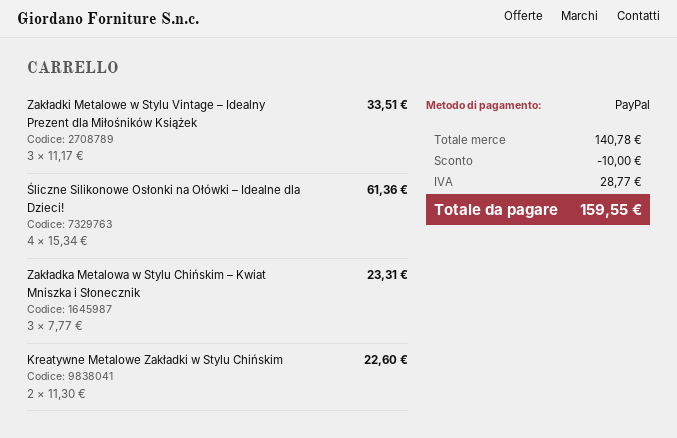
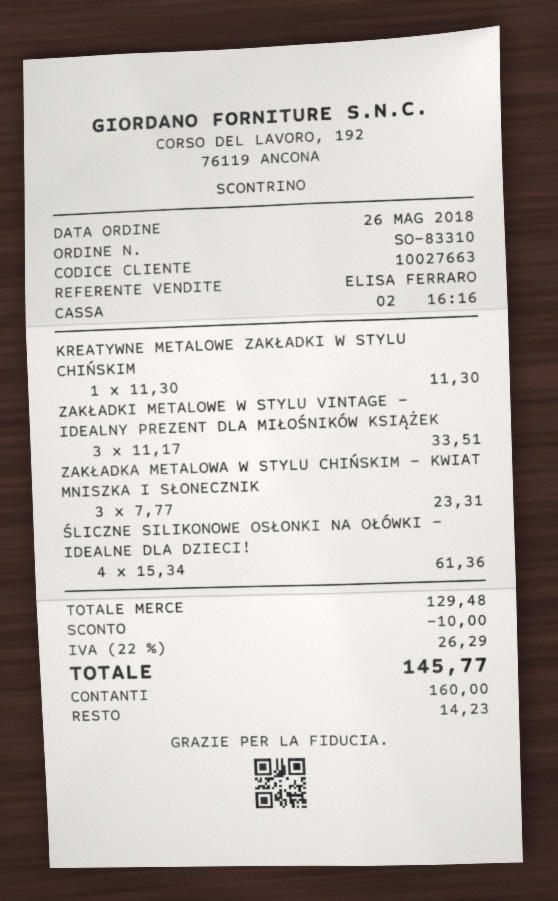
payment method: PayPal -> cash
Kreatywne Metalowe Zakładki w Stylu Chińskim: 2 x 11.30 = 22.60 -> 1 x 11.30 = 11.30
subtotal: 140.78 -> 129.48
tax: 28.77 -> 26.29
total: 159.55 -> 145.77

